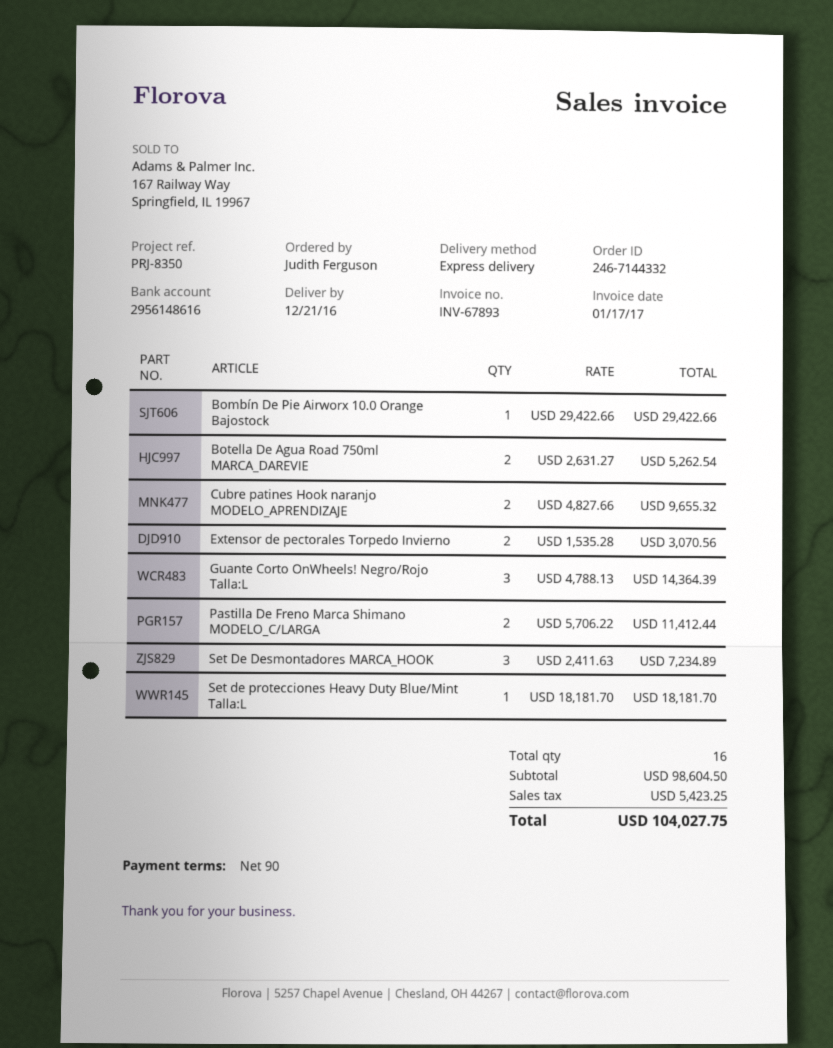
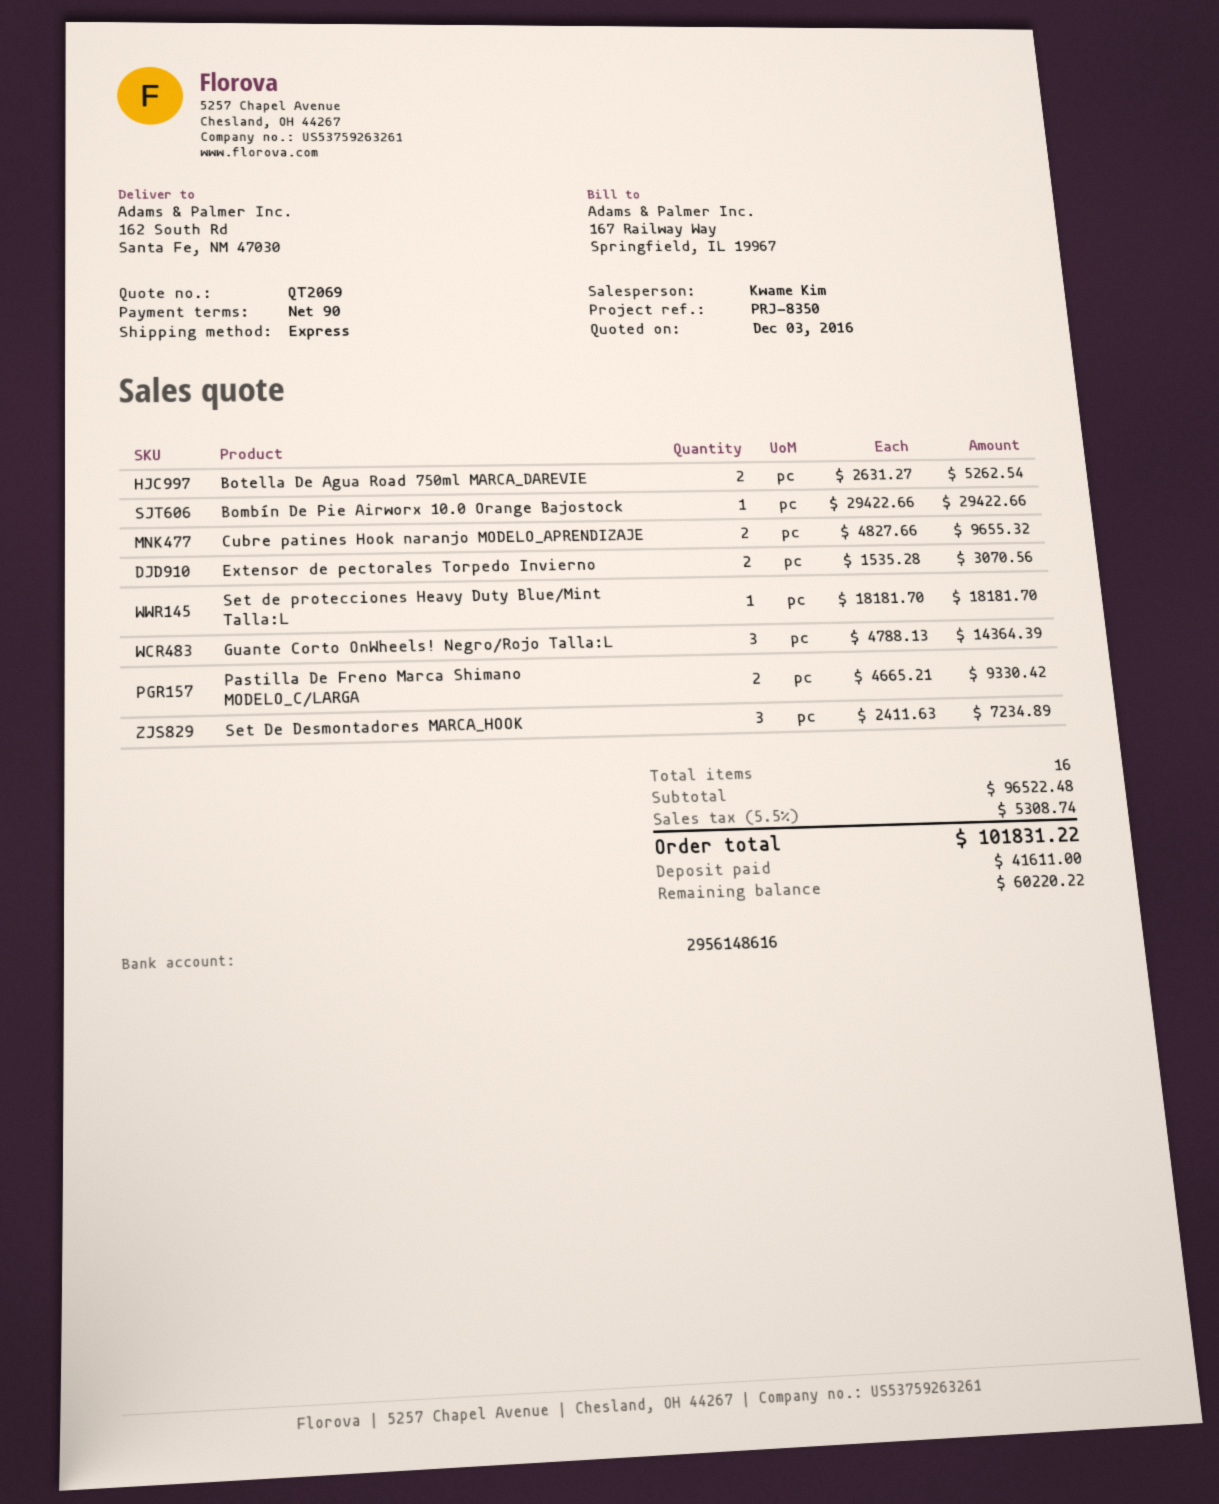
Pastilla De Freno Marca Shimano MODELO_C/LARGA: 2 x 5706.22 = 11412.44 -> 2 x 4665.21 = 9330.42
subtotal: 98604.50 -> 96522.48
tax: 5423.25 -> 5308.74
total: 104027.75 -> 101831.22

